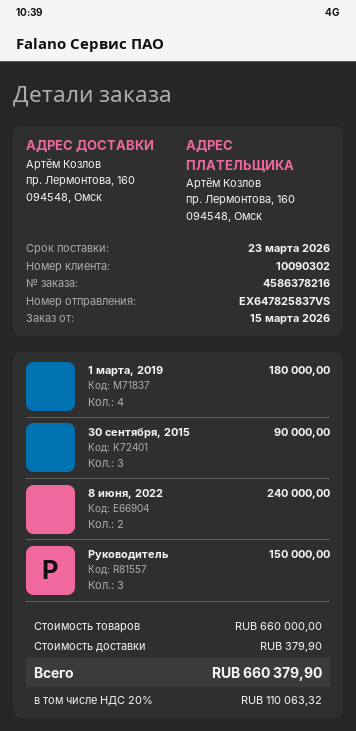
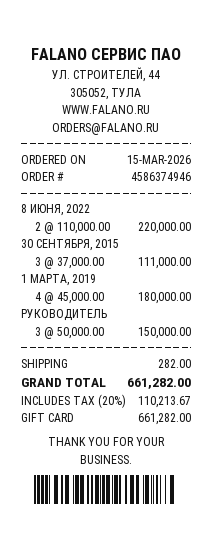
order number: 4586378216 -> 4586374946
30 сентября, 2015: 3 for 90000.00 -> 3 for 111000.00
8 июня, 2022: 2 for 240000.00 -> 2 for 220000.00
shipping: 379.90 -> 282.00
tax: 20% = 110063.32 -> 20% = 110213.67
total: 660379.90 -> 661282.00

